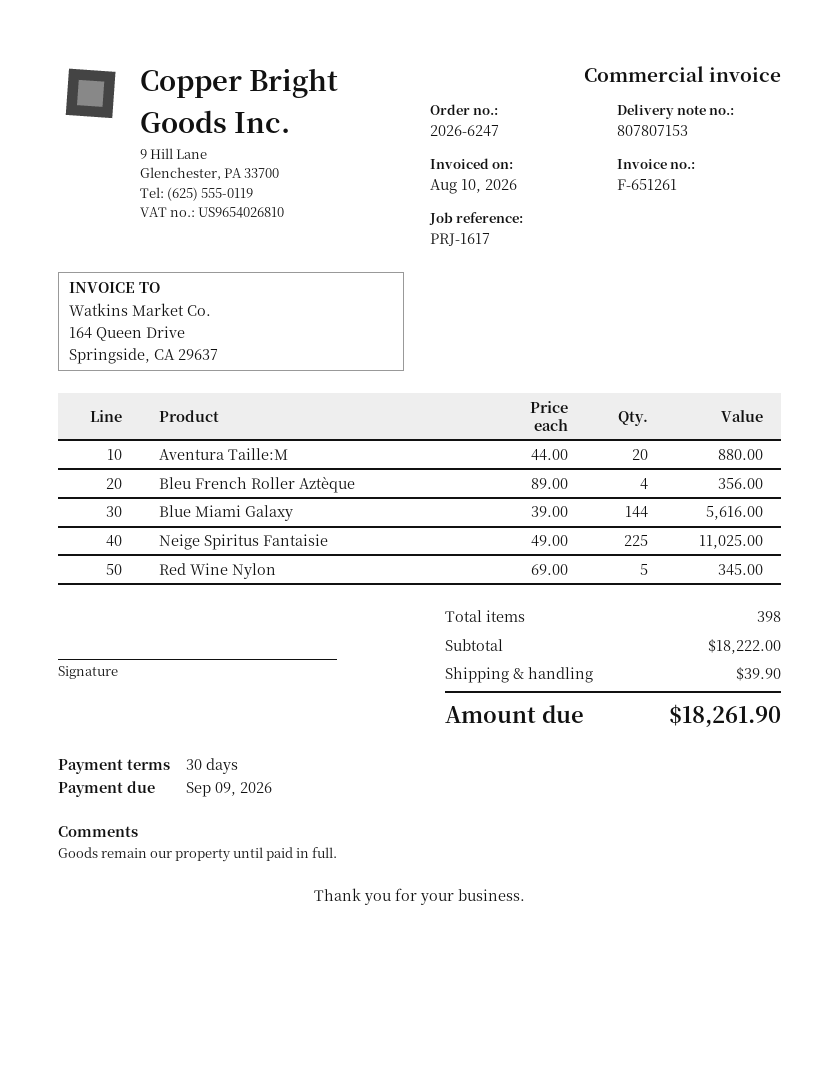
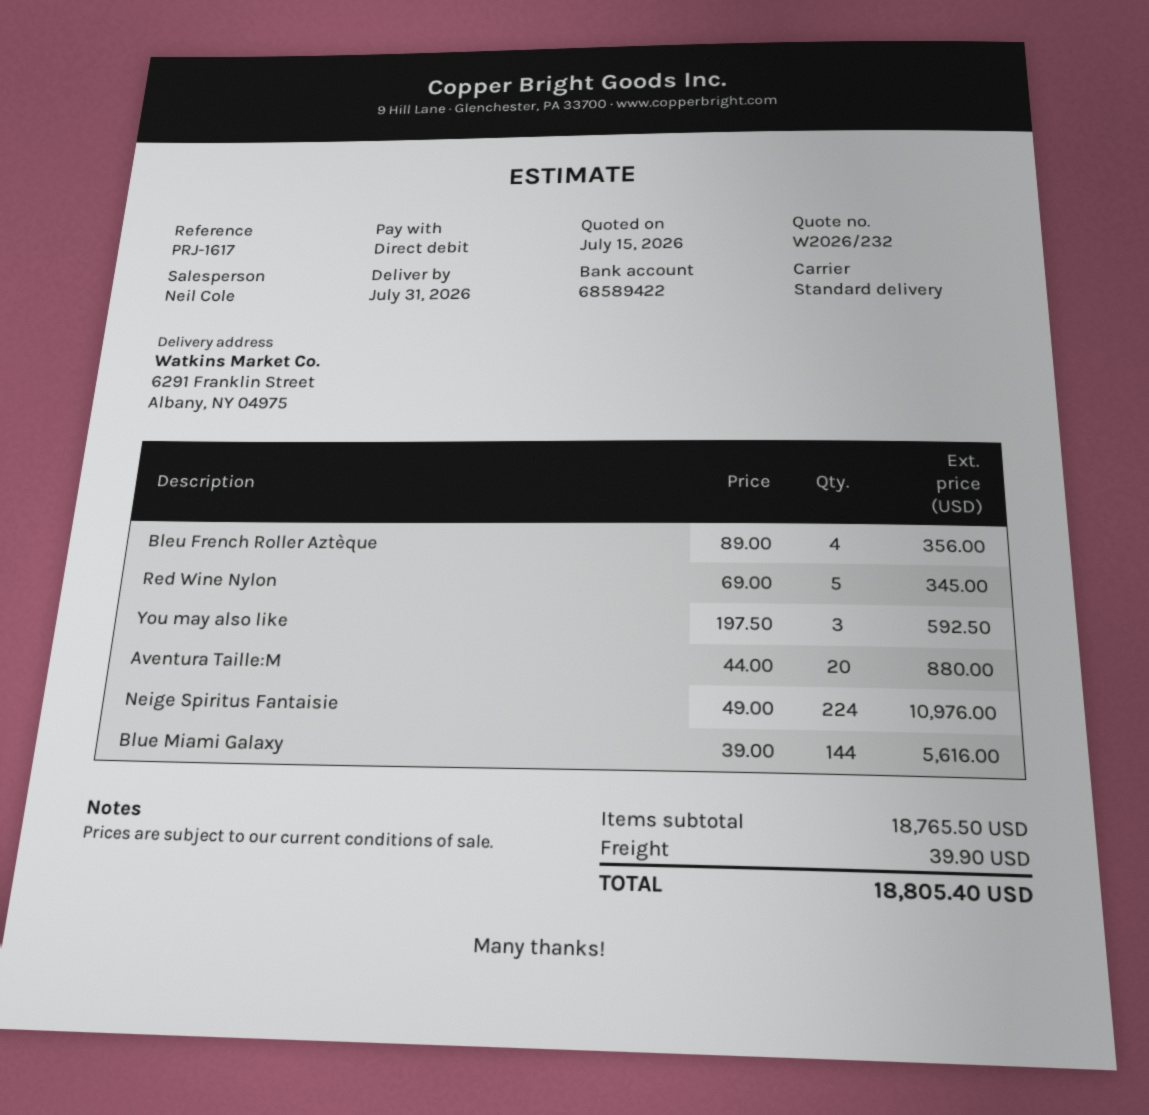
Neige Spiritus Fantaisie: 225 x 49.00 = 11025.00 -> 224 x 49.00 = 10976.00
You may also like: none -> 3 x 197.50 = 592.50
subtotal: 18222.00 -> 18765.50
total: 18261.90 -> 18805.40

